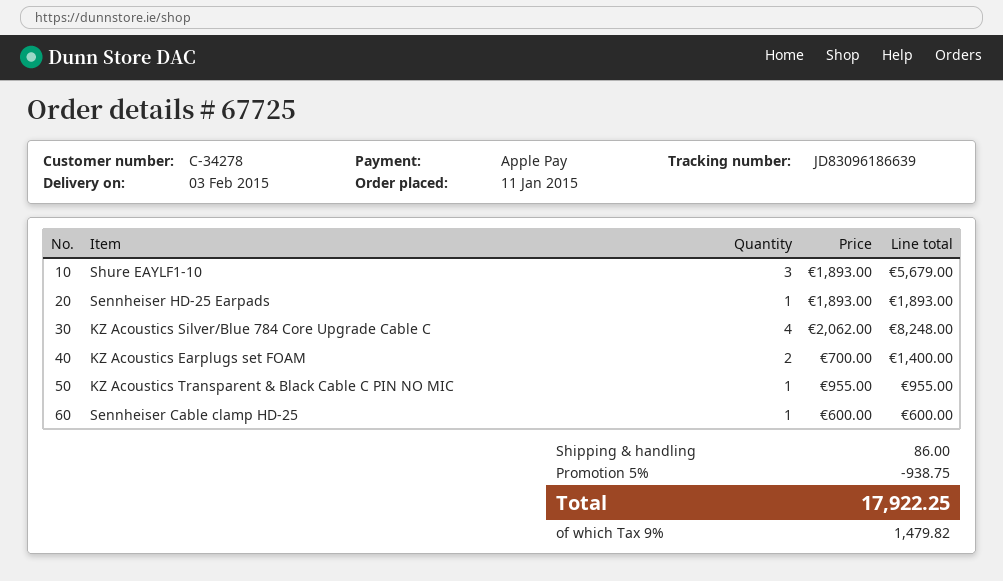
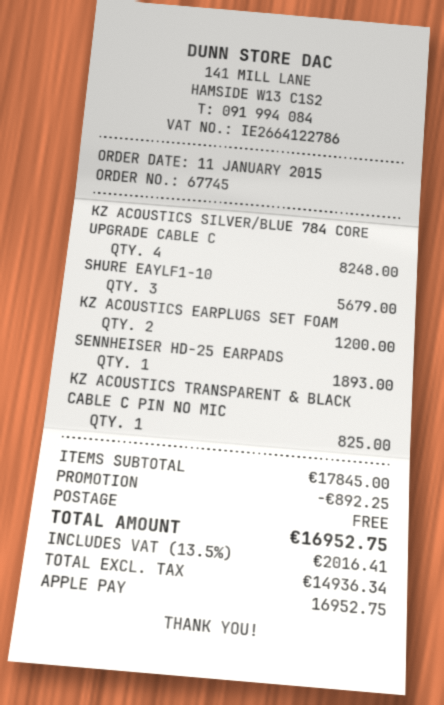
order number: 67725 -> 67745
KZ Acoustics Earplugs set FOAM: 2 for 1400.00 -> 2 for 1200.00
KZ Acoustics Transparent & Black Cable C PIN NO MIC: 1 for 955.00 -> 1 for 825.00
Sennheiser Cable clamp HD-25: 1 for 600.00 -> none
discount: 938.75 -> 892.25
shipping: 86.00 -> 0.00
tax: 9% = 1479.82 -> 13.5% = 2016.41
total: 17922.25 -> 16952.75

